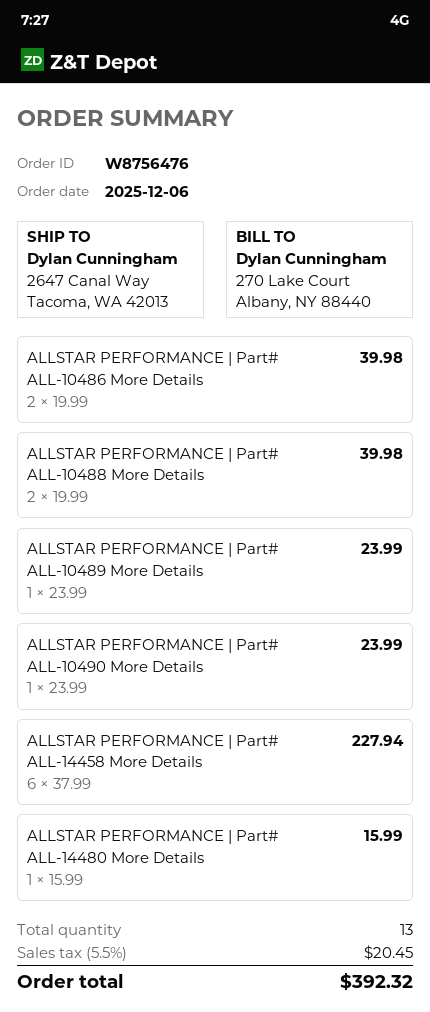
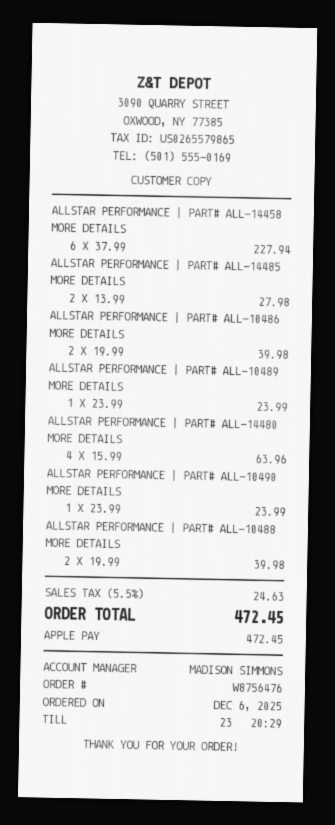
ALLSTAR PERFORMANCE | Part# ALL-14480 More Details: 1 x 15.99 = 15.99 -> 4 x 15.99 = 63.96
ALLSTAR PERFORMANCE | PART# ALL-14485 MORE DETAILS: none -> 2 x 13.99 = 27.98
tax: 5.5% = 20.45 -> 5.5% = 24.63
total: 392.32 -> 472.45

